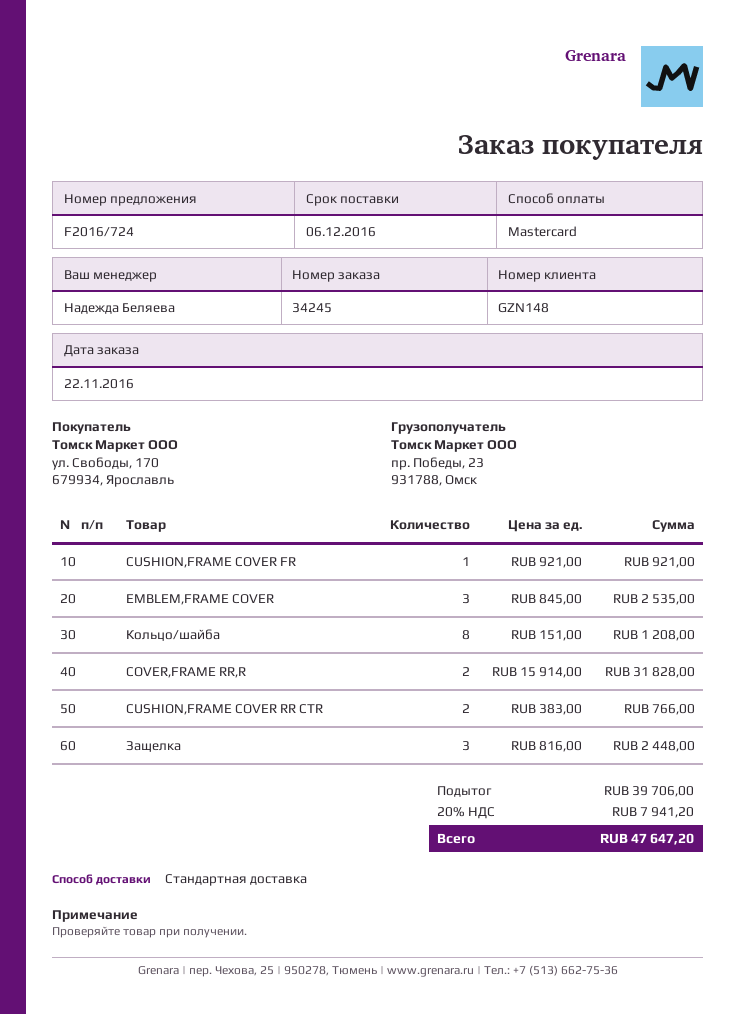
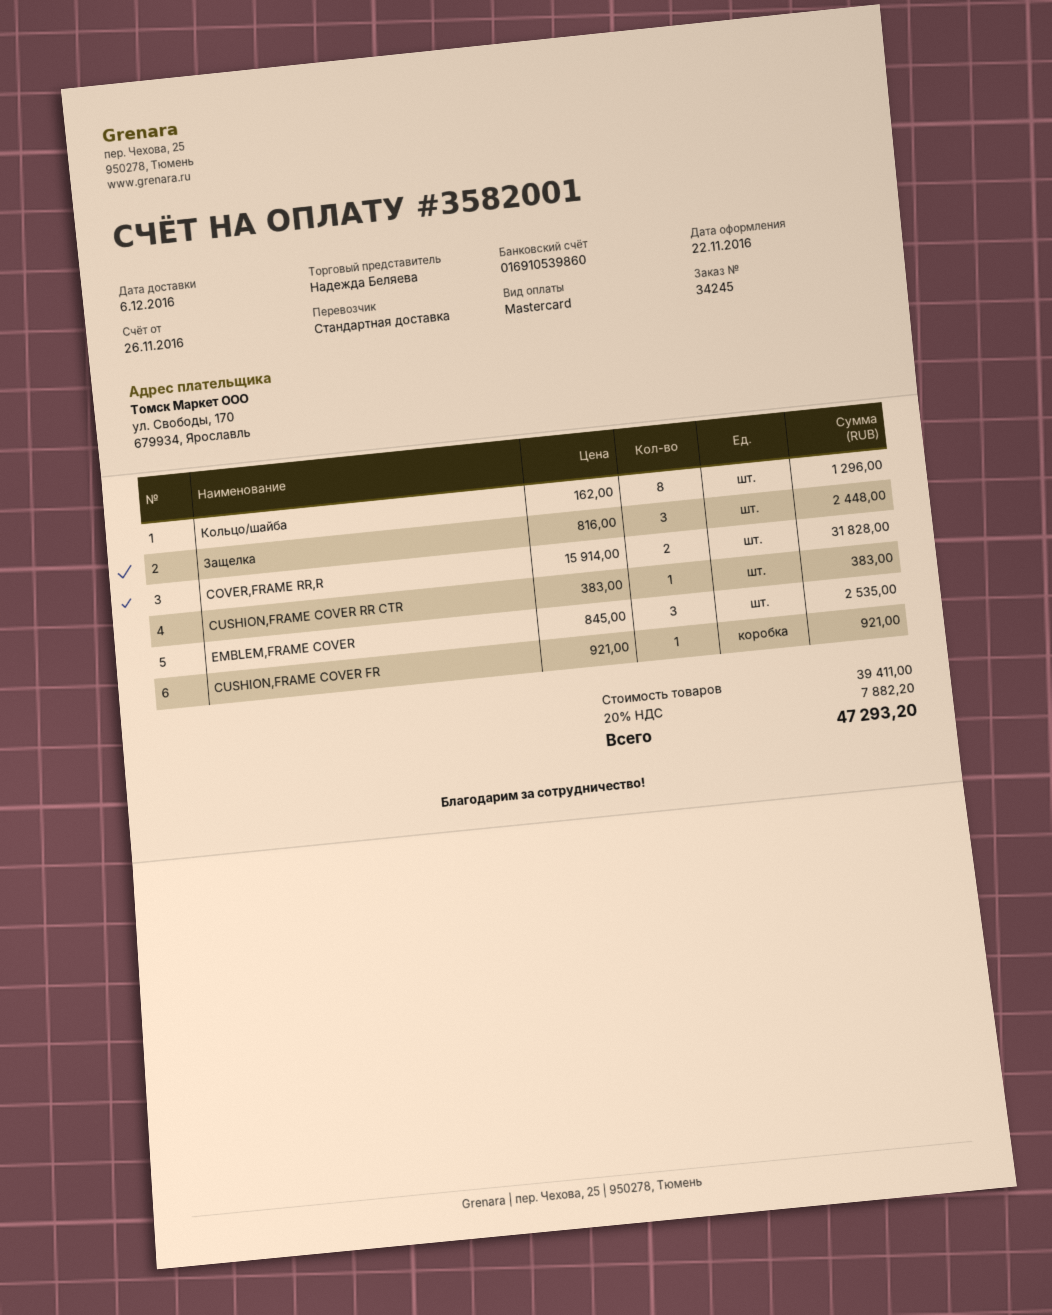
Кольцо/шайба: 8 x 151.00 = 1208.00 -> 8 x 162.00 = 1296.00
CUSHION,FRAME COVER RR CTR: 2 x 383.00 = 766.00 -> 1 x 383.00 = 383.00
subtotal: 39706.00 -> 39411.00
tax: 20% = 7941.20 -> 20% = 7882.20
total: 47647.20 -> 47293.20

